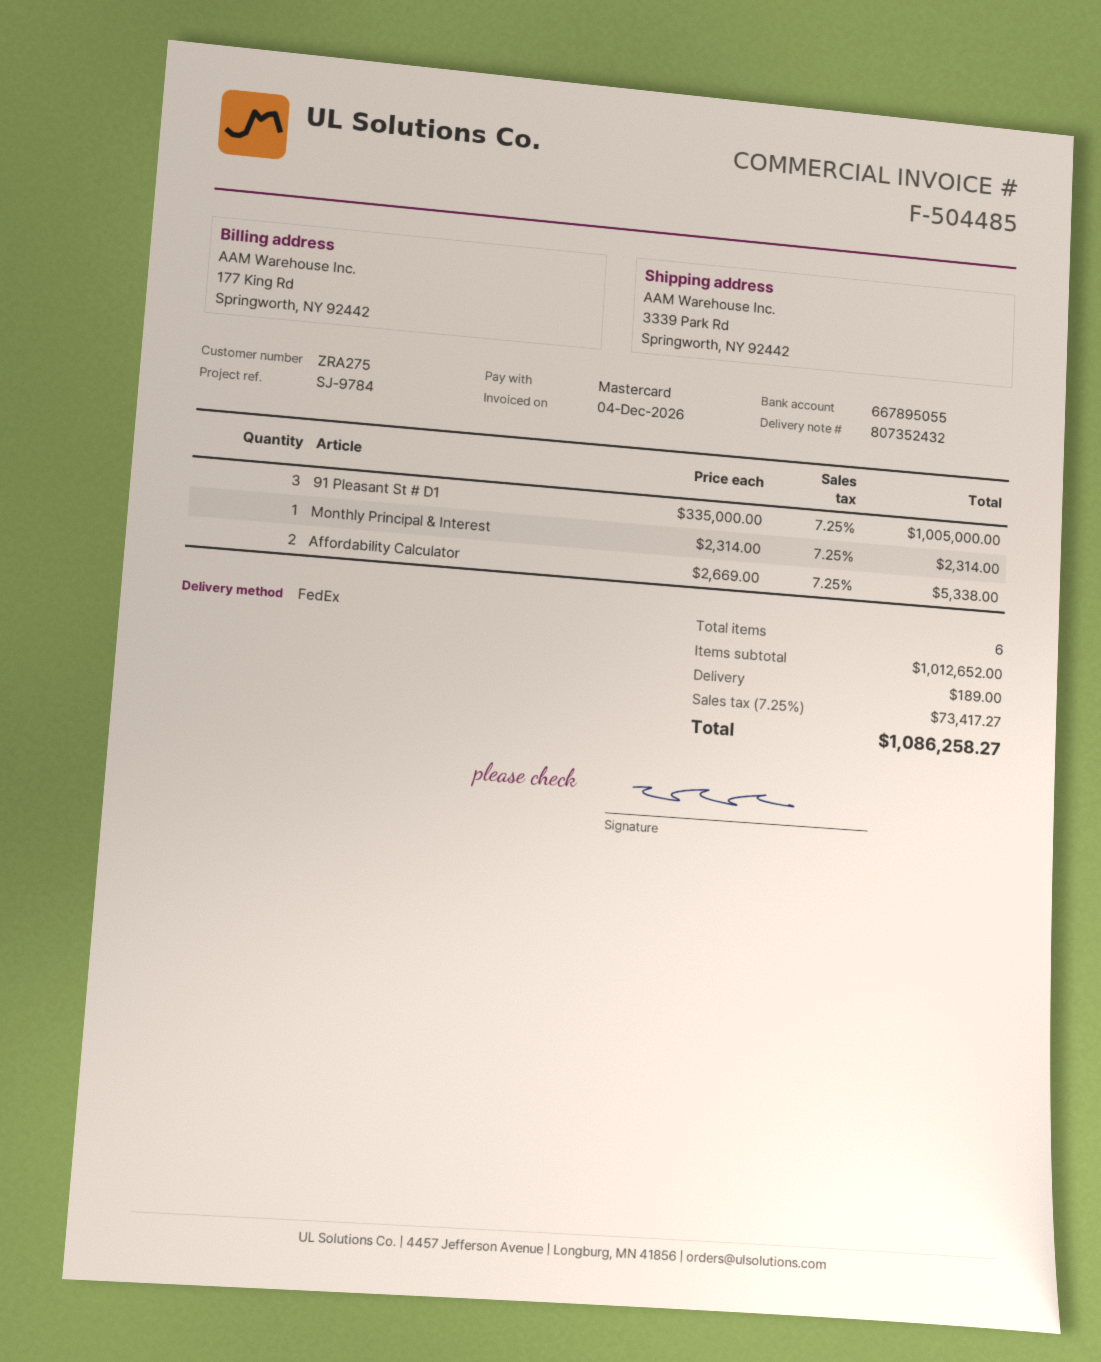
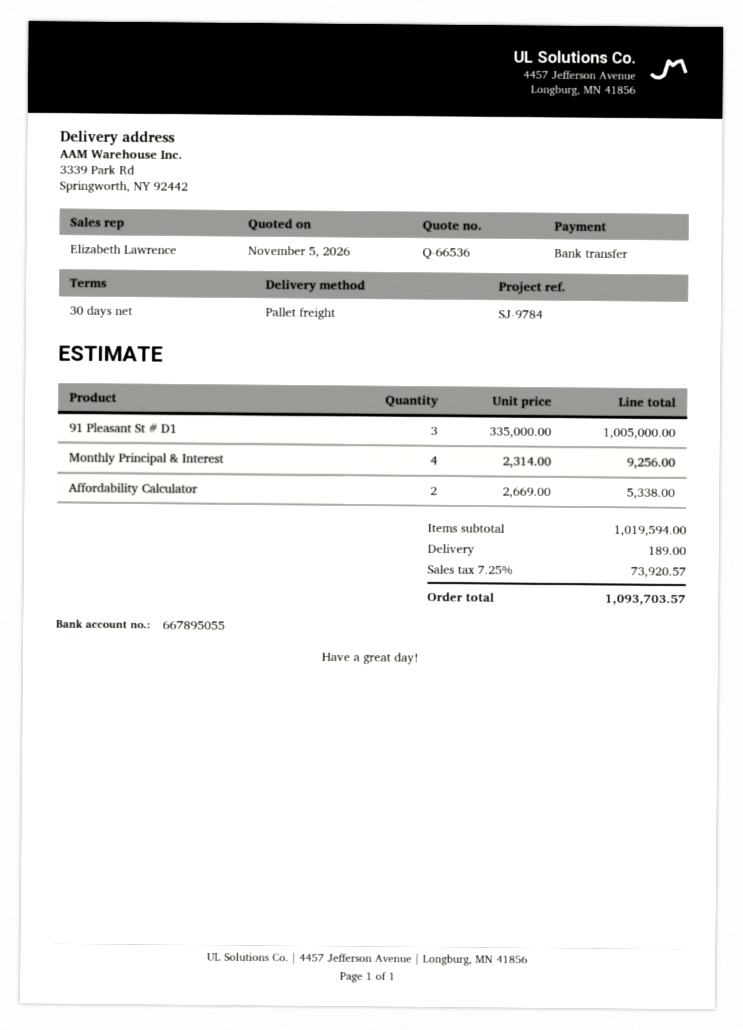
payment method: Mastercard -> bank transfer
shipping method: FedEx -> pallet freight
Monthly Principal & Interest: 1 x 2314.00 = 2314.00 -> 4 x 2314.00 = 9256.00
subtotal: 1012652.00 -> 1019594.00
tax: 7.25% = 73417.27 -> 7.25% = 73920.57
total: 1086258.27 -> 1093703.57

